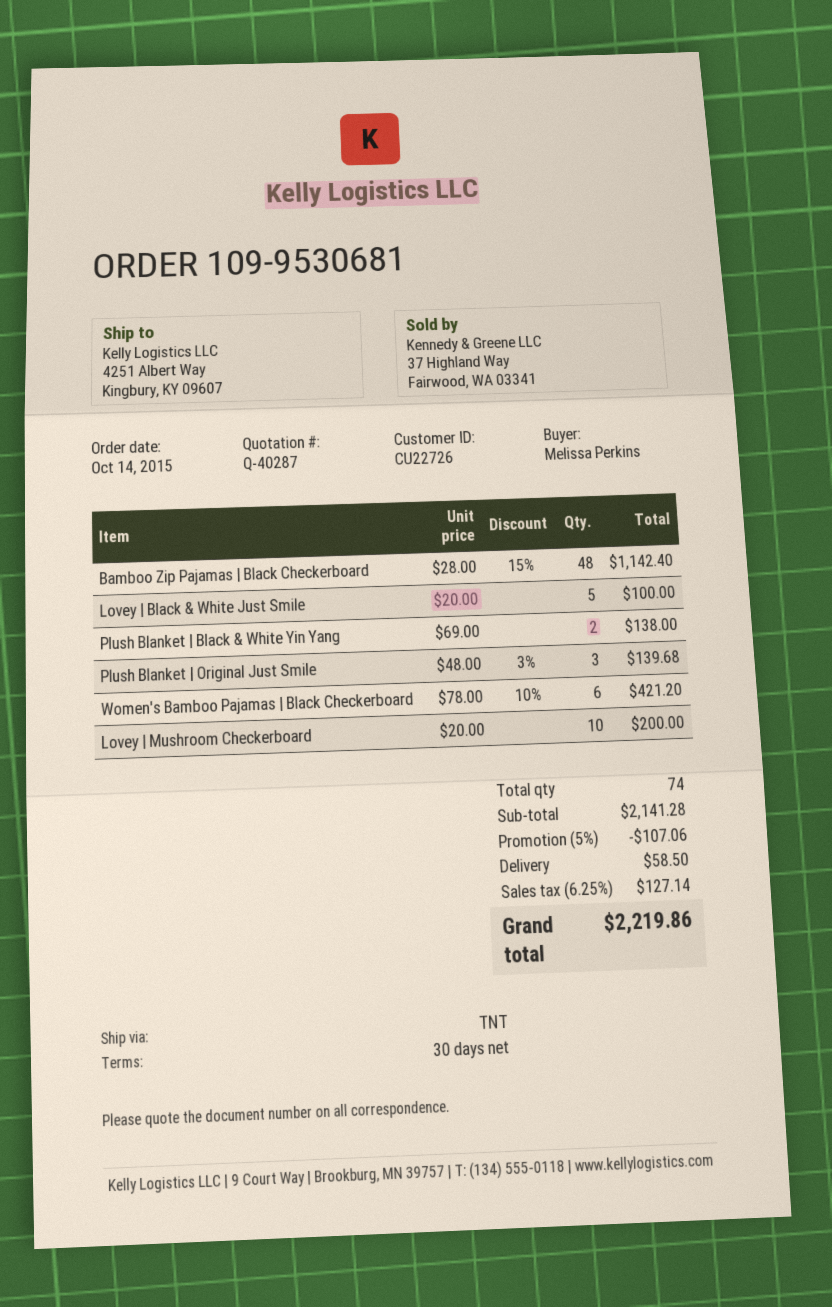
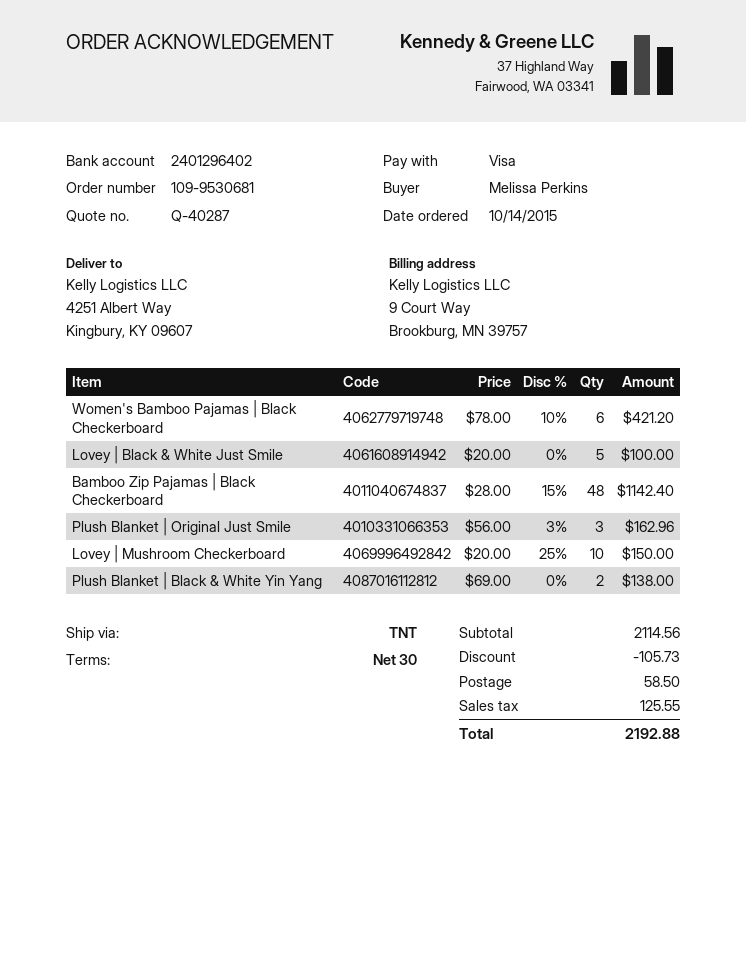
Plush Blanket | Original Just Smile: 3 x 48.00 - 3% = 139.68 -> 3 x 56.00 - 3% = 162.96
Lovey | Mushroom Checkerboard: 10 x 20.00 = 200.00 -> 10 x 20.00 - 25% = 150.00
subtotal: 2141.28 -> 2114.56
discount: 107.06 -> 105.73
tax: 127.14 -> 125.55
total: 2219.86 -> 2192.88

